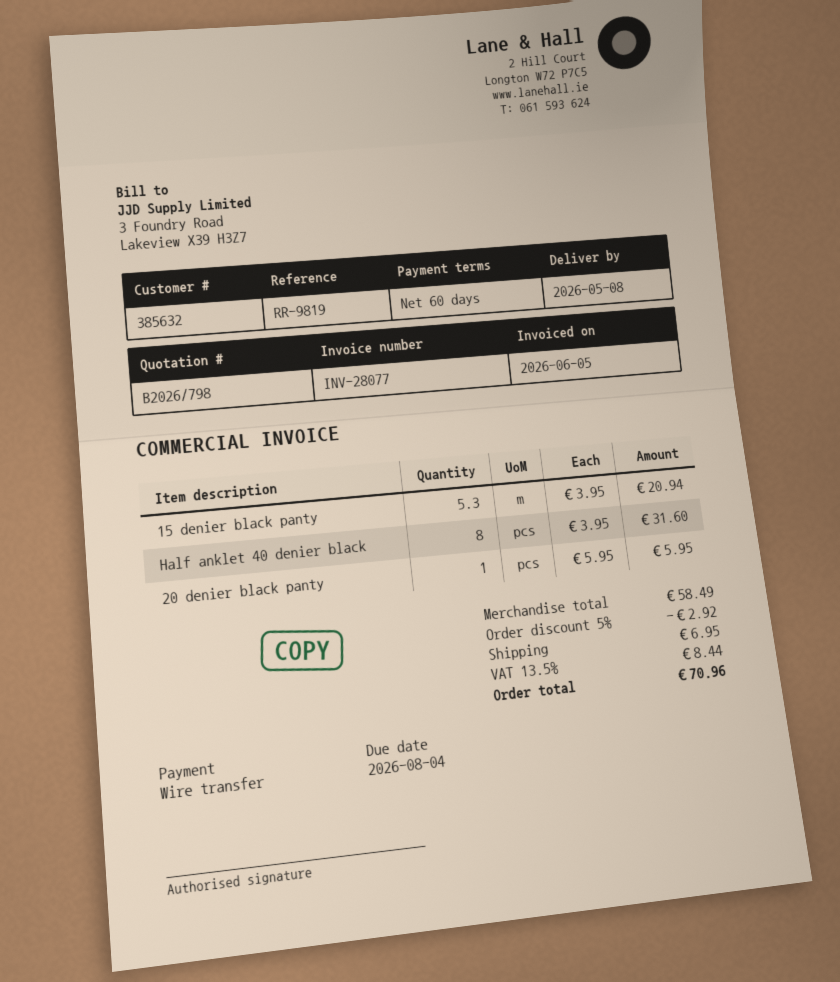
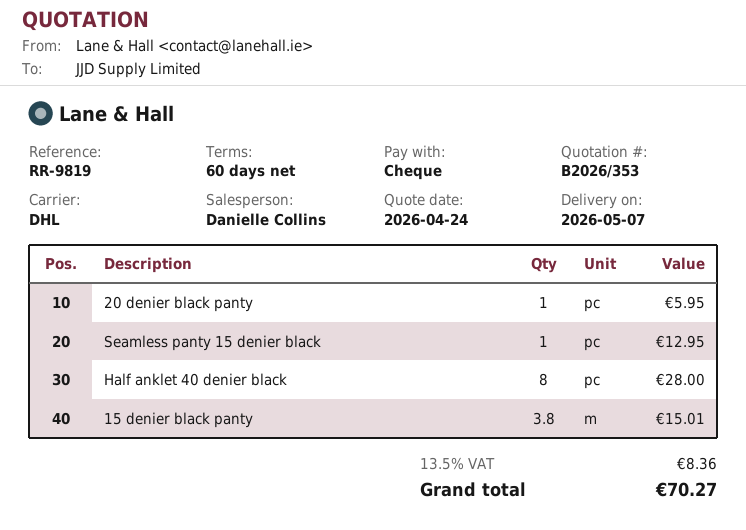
quote number: B2026/798 -> B2026/353
delivery date: 2026-05-08 -> 2026-05-07
payment method: bank transfer -> cheque
15 denier black panty: 5.3 for 20.94 -> 3.8 for 15.01
Half anklet 40 denier black: 8 for 31.60 -> 8 for 28.00
Seamless panty 15 denier black: none -> 1 for 12.95
discount: 5% = 2.92 -> none
shipping: 6.95 -> none
tax: 13.5% = 8.44 -> 13.5% = 8.36
total: 70.96 -> 70.27

